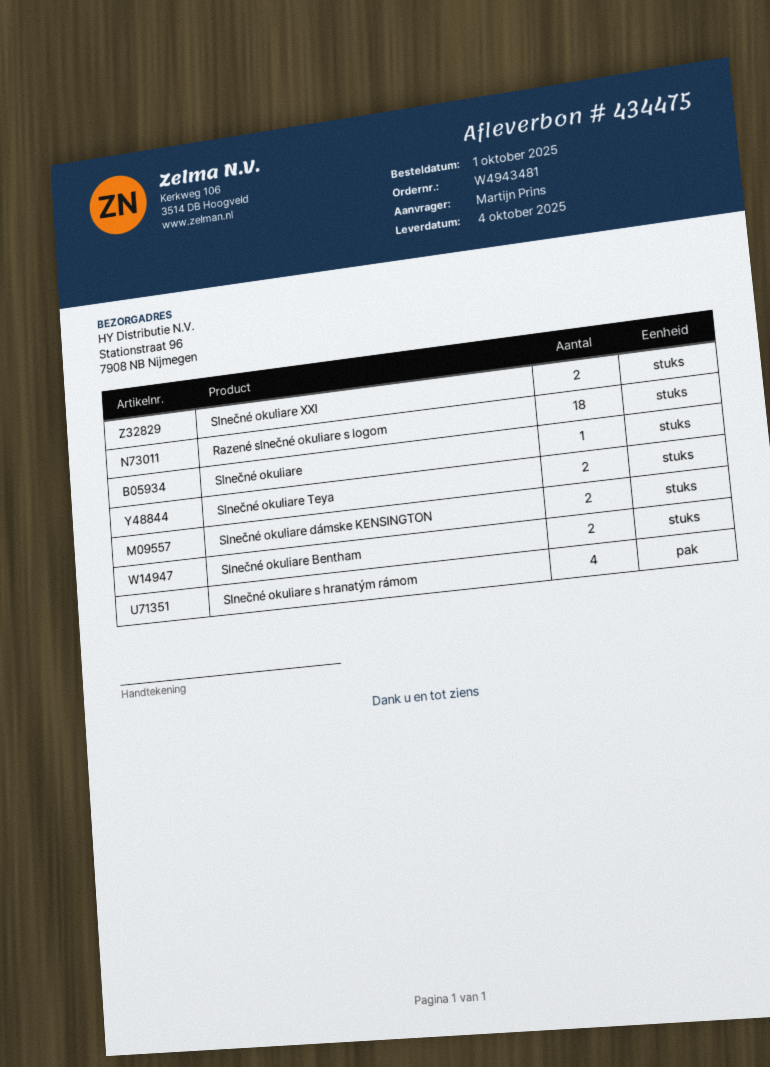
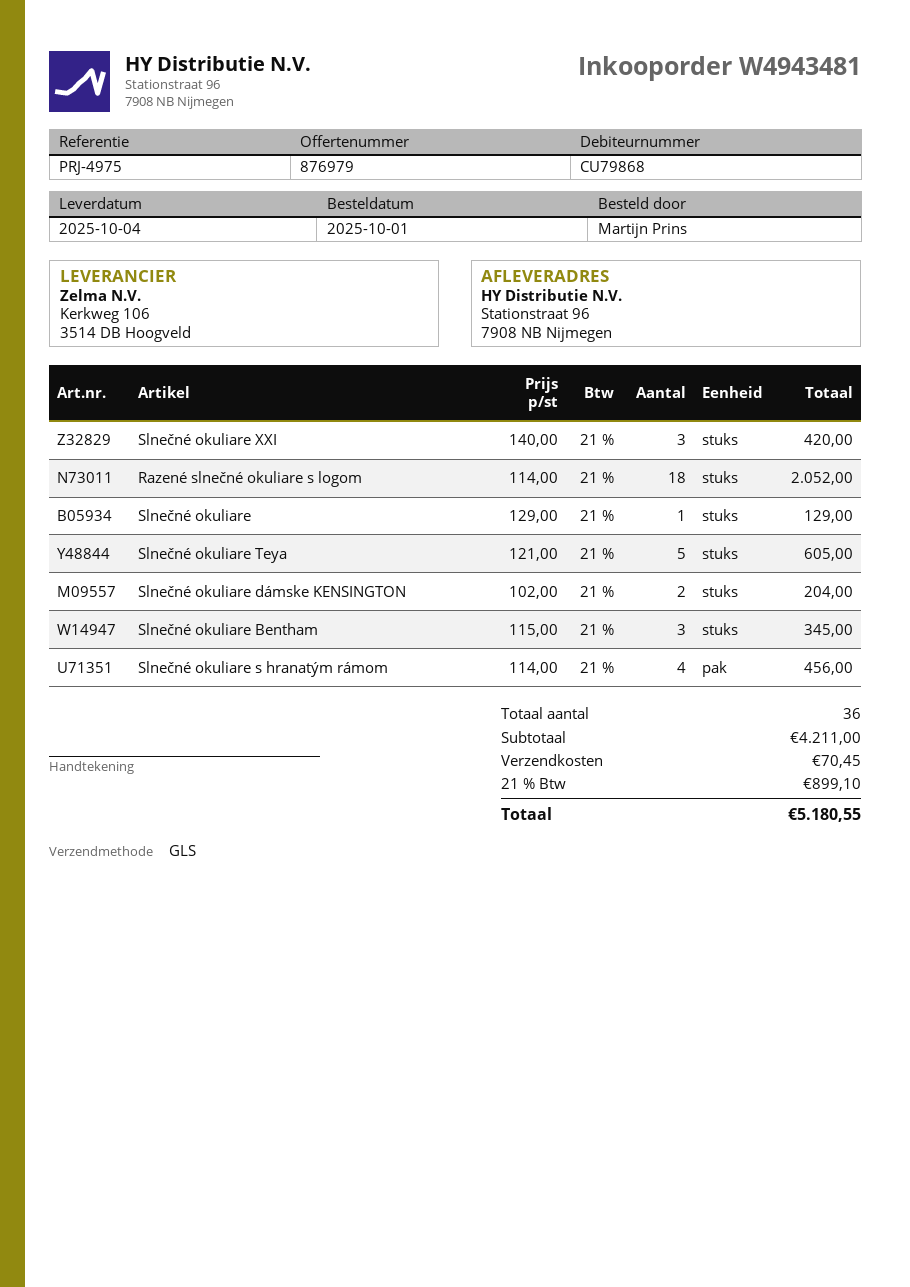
Slnečné okuliare XXI: 2 -> 3
Slnečné okuliare Teya: 2 -> 5
Slnečné okuliare Bentham: 2 -> 3

